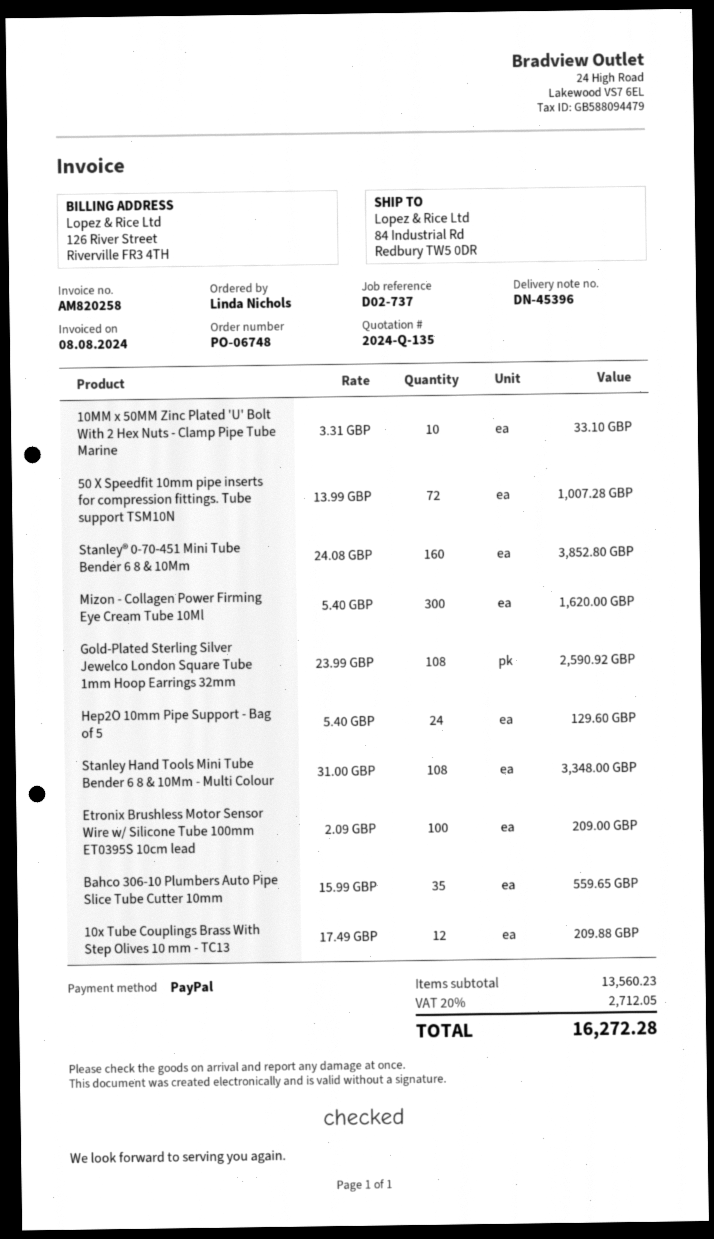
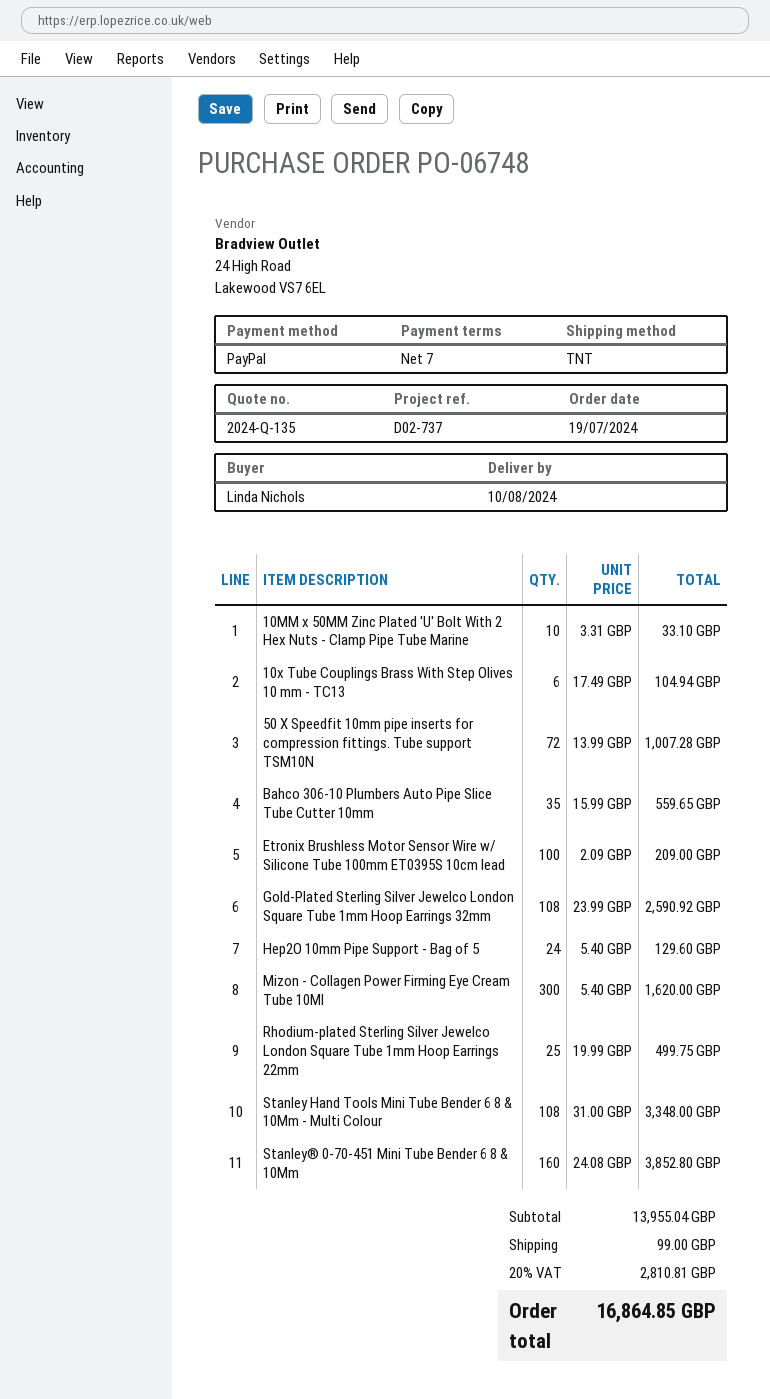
10x Tube Couplings Brass With Step Olives 10 mm - TC13: 12 x 17.49 = 209.88 -> 6 x 17.49 = 104.94
Rhodium-plated Sterling Silver Jewelco London Square Tube 1mm Hoop Earrings 22mm: none -> 25 x 19.99 = 499.75
subtotal: 13560.23 -> 13955.04
shipping: none -> 99.00
tax: 20% = 2712.05 -> 20% = 2810.81
total: 16272.28 -> 16864.85

